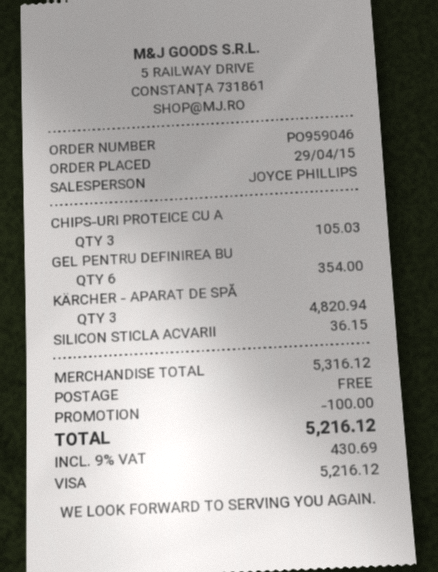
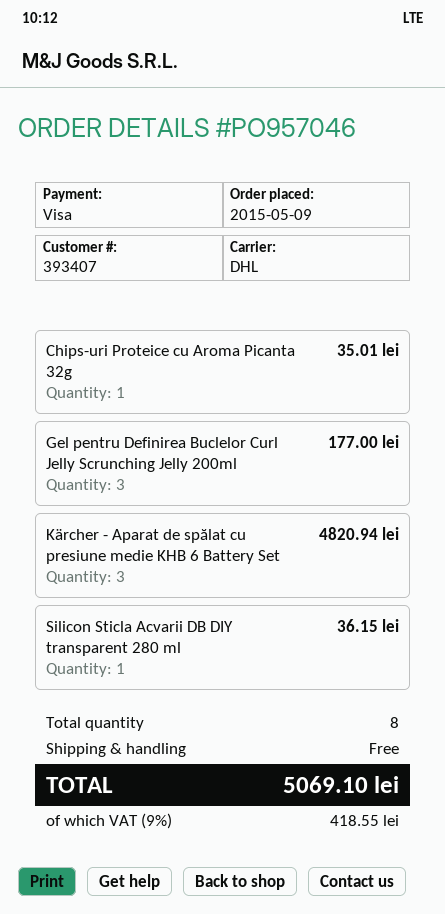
order number: PO959046 -> PO957046
order date: 2015-04-29 -> 2015-05-09
CHIPS-URI PROTEICE CU A: 3 for 105.03 -> 1 for 35.01
GEL PENTRU DEFINIREA BU: 6 for 354.00 -> 3 for 177.00
discount: 100.00 -> none
tax: 9% = 430.69 -> 9% = 418.55
total: 5216.12 -> 5069.10

